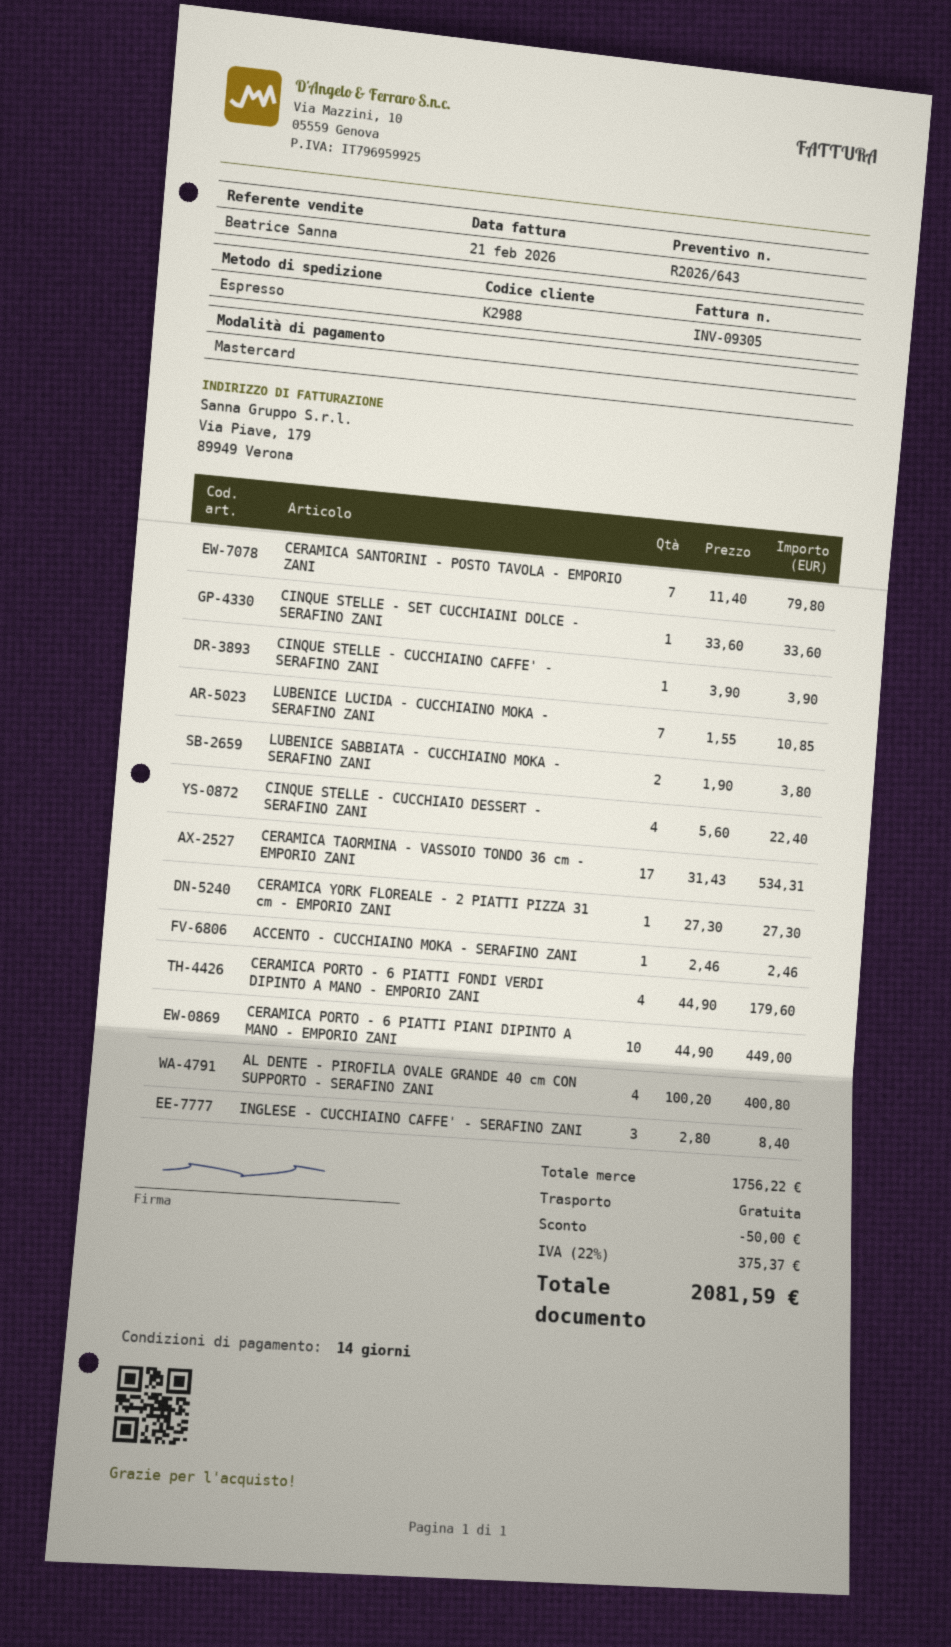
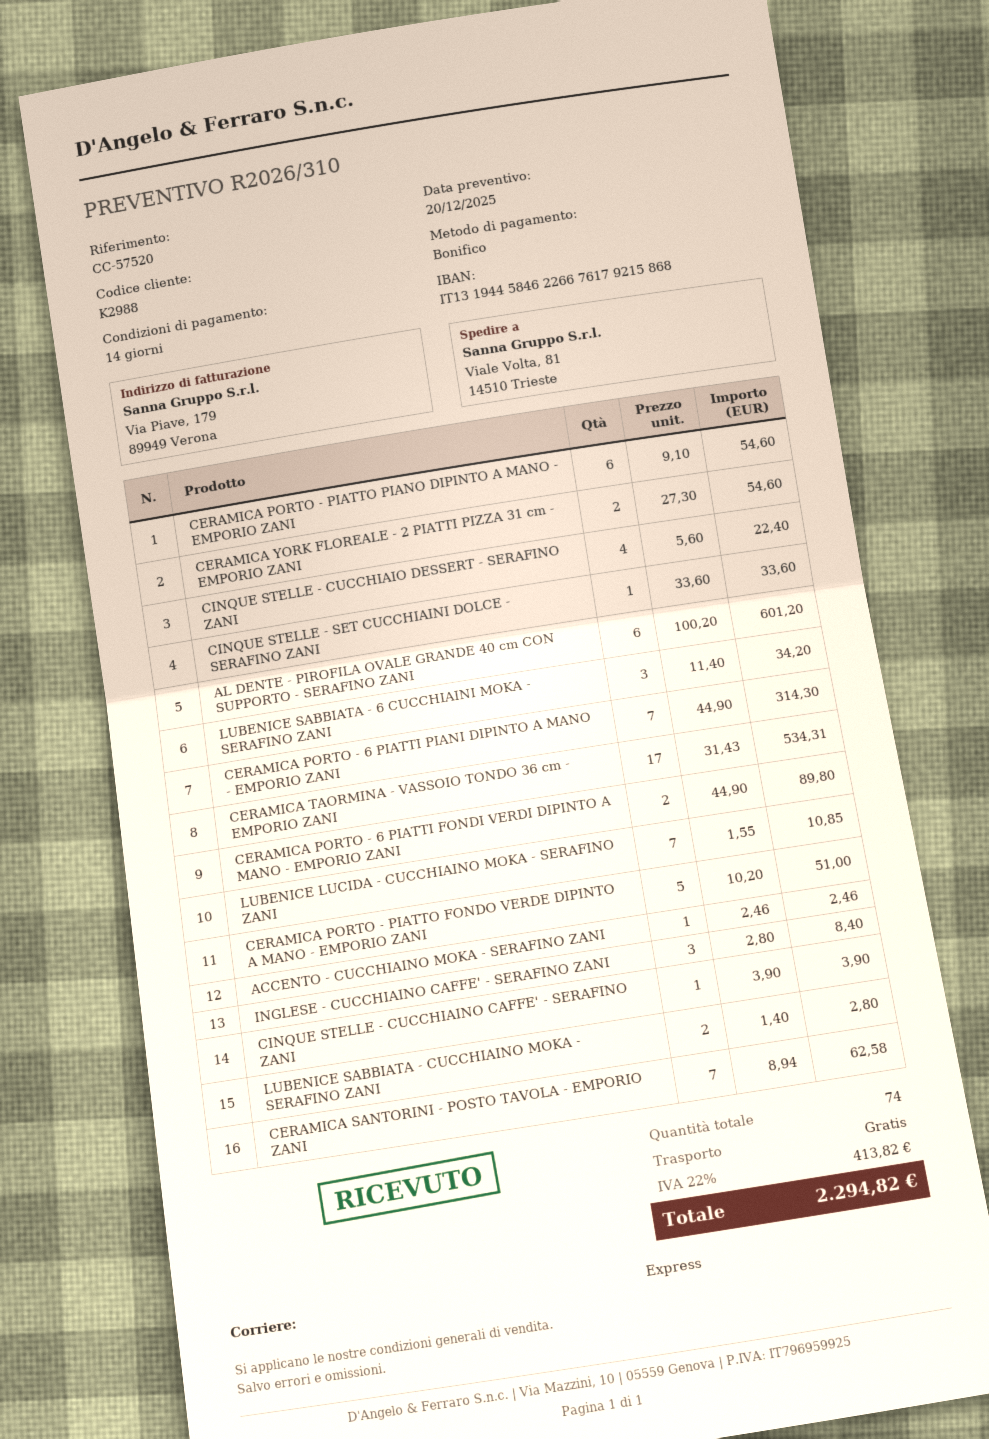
quote number: R2026/643 -> R2026/310
payment method: Mastercard -> bank transfer
CERAMICA SANTORINI - POSTO TAVOLA - EMPORIO ZANI: 7 x 11.40 = 79.80 -> 7 x 8.94 = 62.58
LUBENICE SABBIATA - CUCCHIAINO MOKA - SERAFINO ZANI: 2 x 1.90 = 3.80 -> 2 x 1.40 = 2.80
CERAMICA YORK FLOREALE - 2 PIATTI PIZZA 31 cm - EMPORIO ZANI: 1 x 27.30 = 27.30 -> 2 x 27.30 = 54.60
CERAMICA PORTO - 6 PIATTI FONDI VERDI DIPINTO A MANO - EMPORIO ZANI: 4 x 44.90 = 179.60 -> 2 x 44.90 = 89.80
CERAMICA PORTO - 6 PIATTI PIANI DIPINTO A MANO - EMPORIO ZANI: 10 x 44.90 = 449.00 -> 7 x 44.90 = 314.30
AL DENTE - PIROFILA OVALE GRANDE 40 cm CON SUPPORTO - SERAFINO ZANI: 4 x 100.20 = 400.80 -> 6 x 100.20 = 601.20
CERAMICA PORTO - PIATTO PIANO DIPINTO A MANO - EMPORIO ZANI: none -> 6 x 9.10 = 54.60
LUBENICE SABBIATA - 6 CUCCHIAINI MOKA - SERAFINO ZANI: none -> 3 x 11.40 = 34.20
CERAMICA PORTO - PIATTO FONDO VERDE DIPINTO A MANO - EMPORIO ZANI: none -> 5 x 10.20 = 51.00
discount: 50.00 -> none
tax: 22% = 375.37 -> 22% = 413.82
total: 2081.59 -> 2294.82

